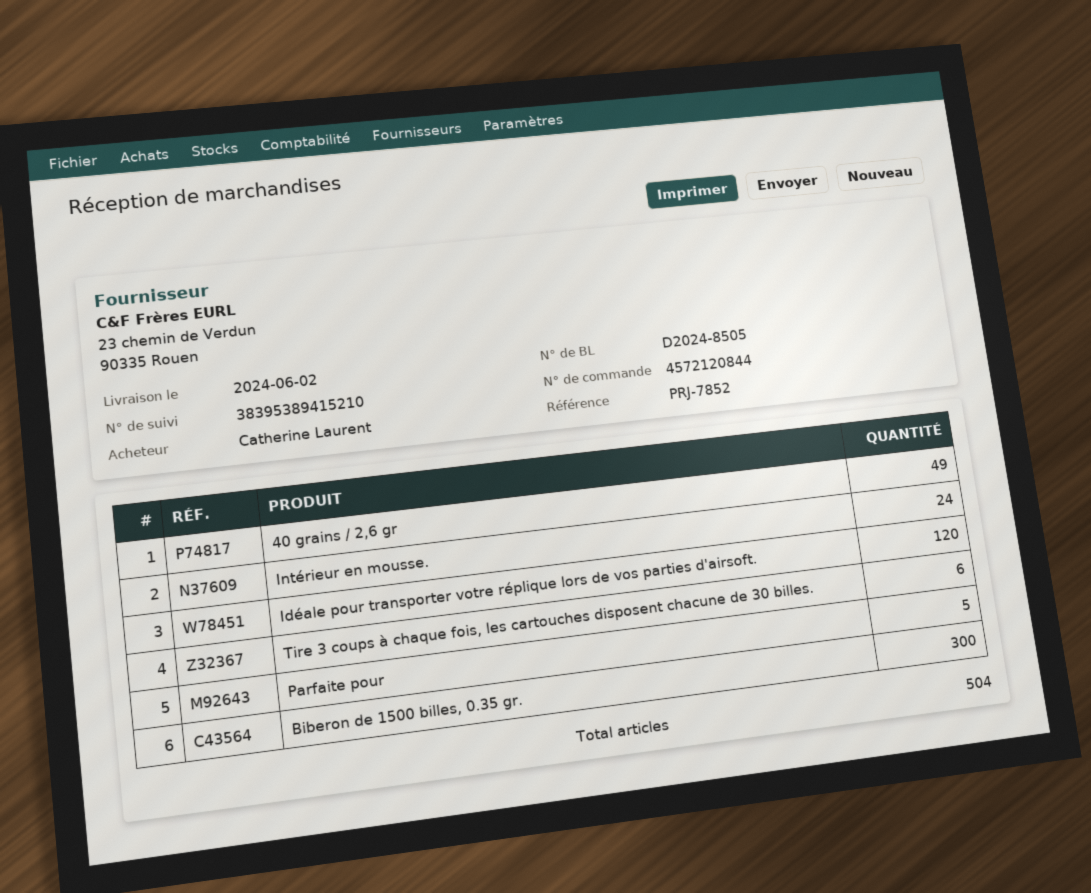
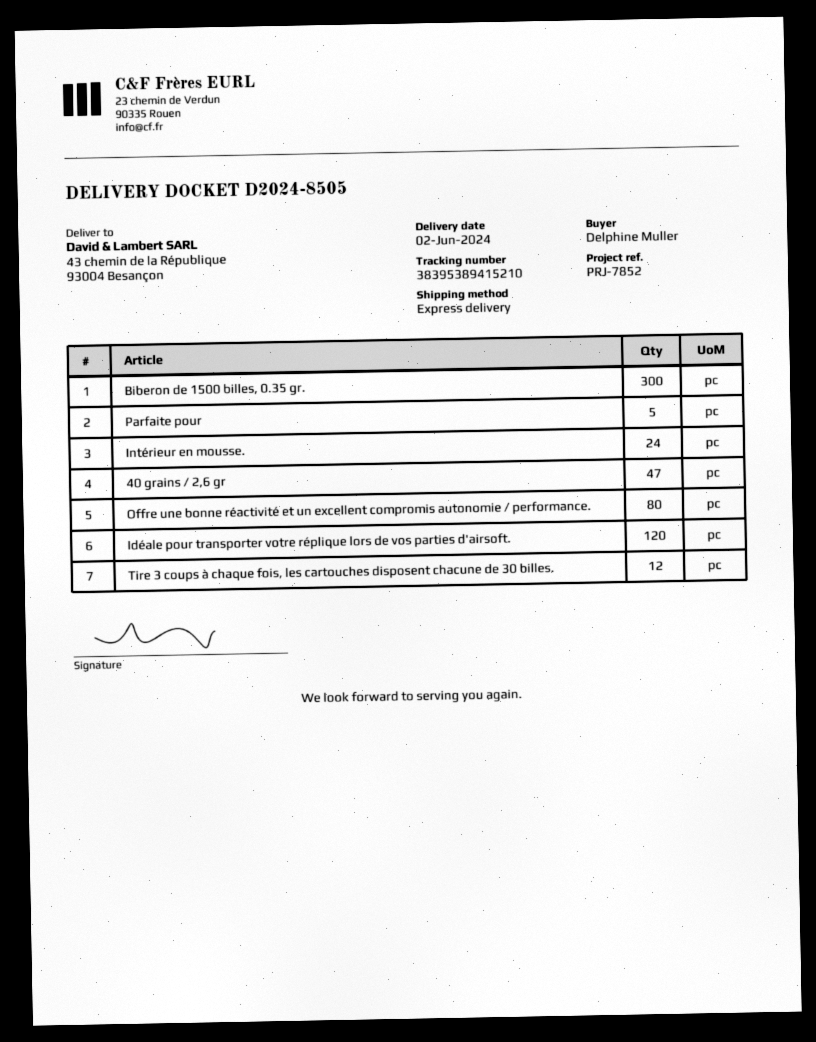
ordered by: Catherine Laurent -> Delphine Muller
40 grains / 2,6 gr: 49 -> 47
Tire 3 coups à chaque fois, les cartouches disposent chacune de 30 billes.: 6 -> 12
Offre une bonne réactivité et un excellent compromis autonomie / performance.: none -> 80

